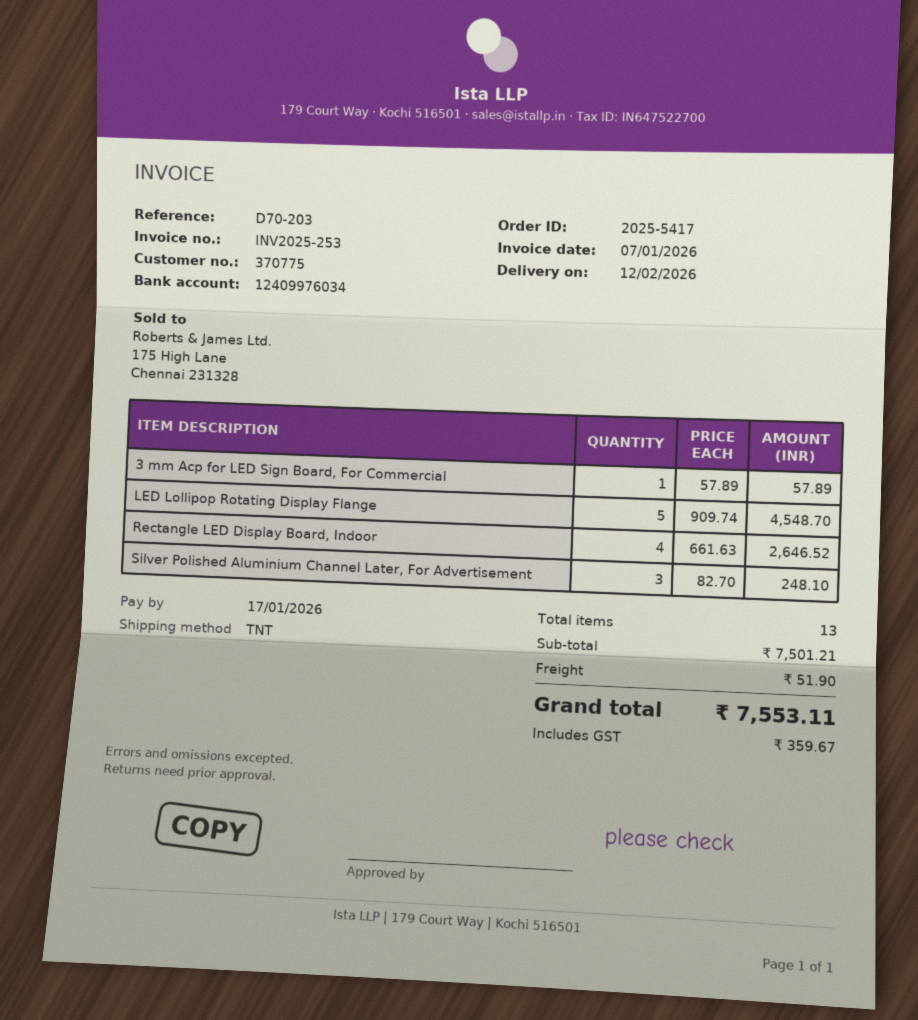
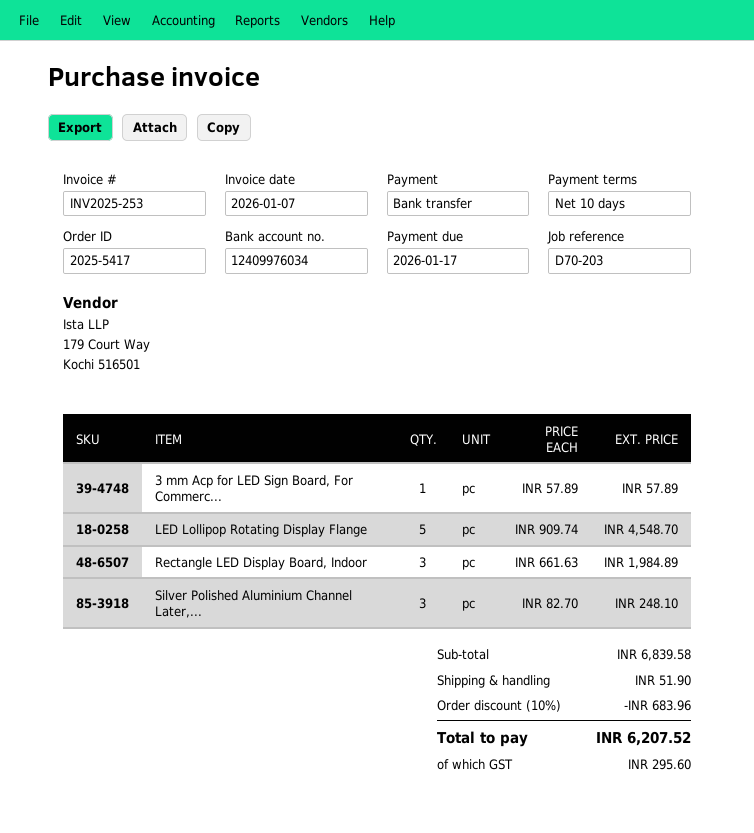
Rectangle LED Display Board, Indoor: 4 x 661.63 = 2646.52 -> 3 x 661.63 = 1984.89
subtotal: 7501.21 -> 6839.58
discount: none -> 10% = 683.96
tax: 359.67 -> 295.60
total: 7553.11 -> 6207.52

